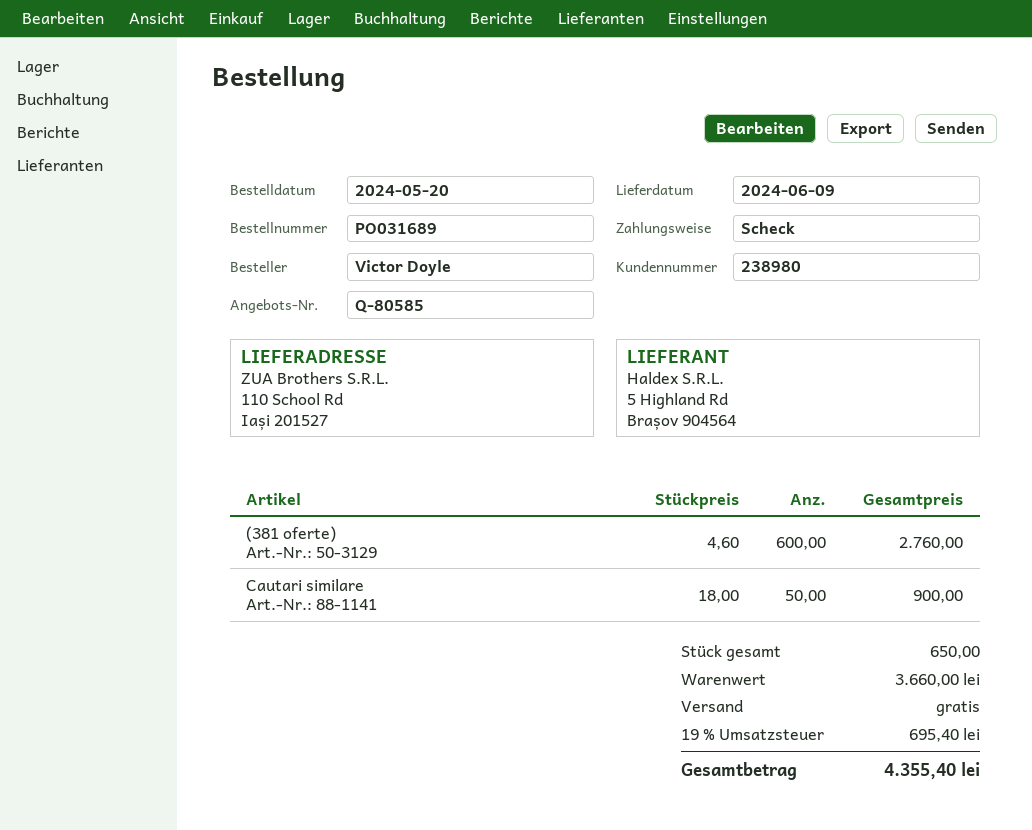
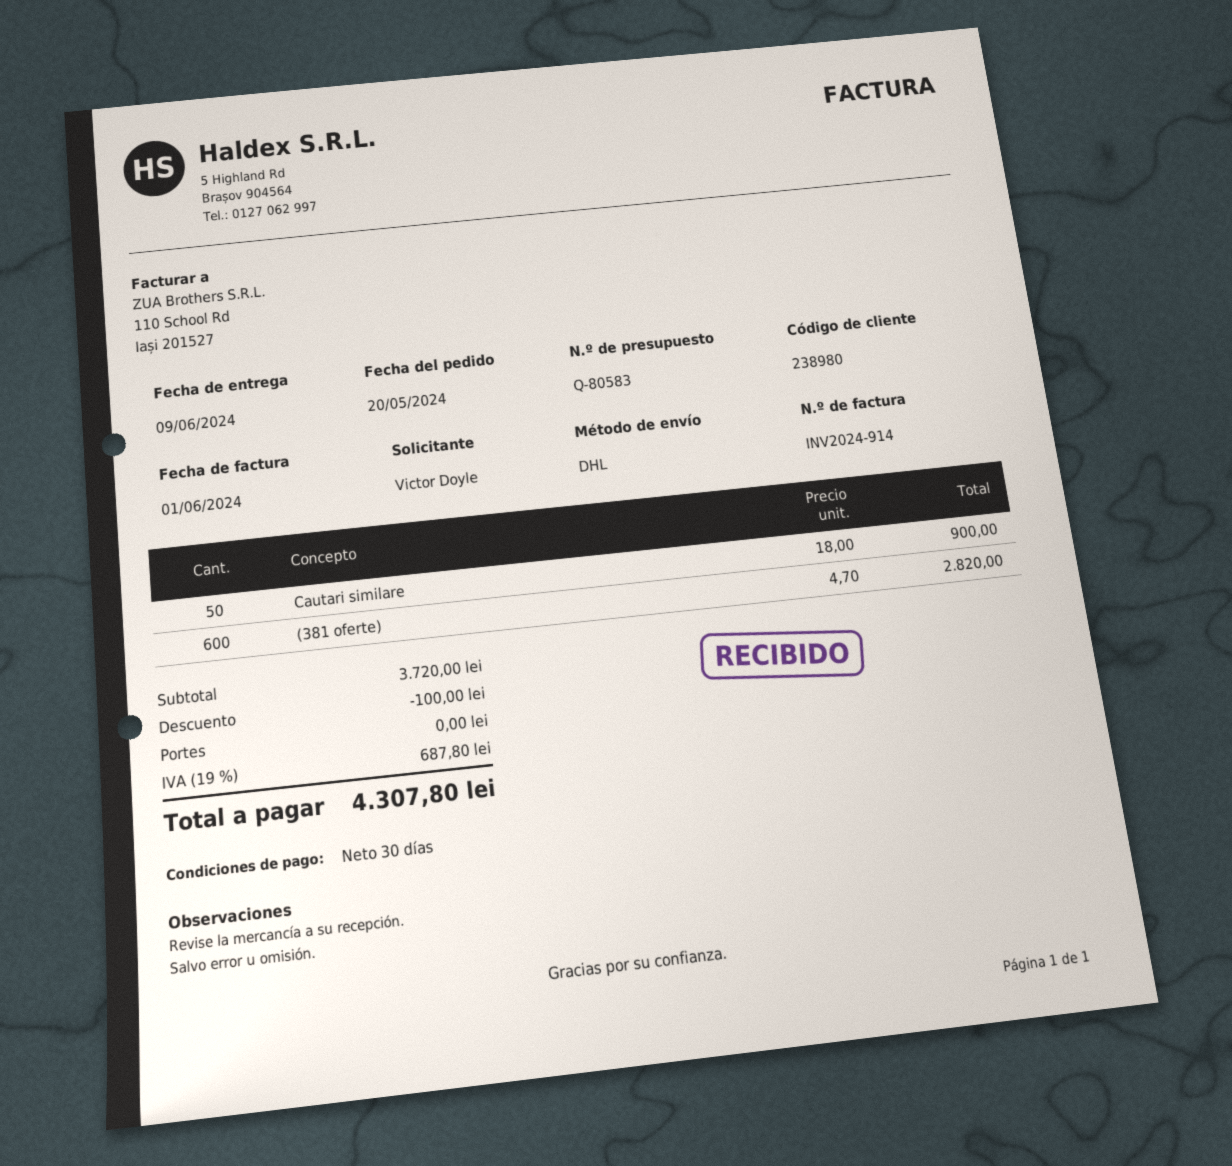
quote number: Q-80585 -> Q-80583
(381 oferte): 600 x 4.60 = 2760.00 -> 600 x 4.70 = 2820.00
subtotal: 3660.00 -> 3720.00
discount: none -> 100.00
tax: 19% = 695.40 -> 19% = 687.80
total: 4355.40 -> 4307.80

